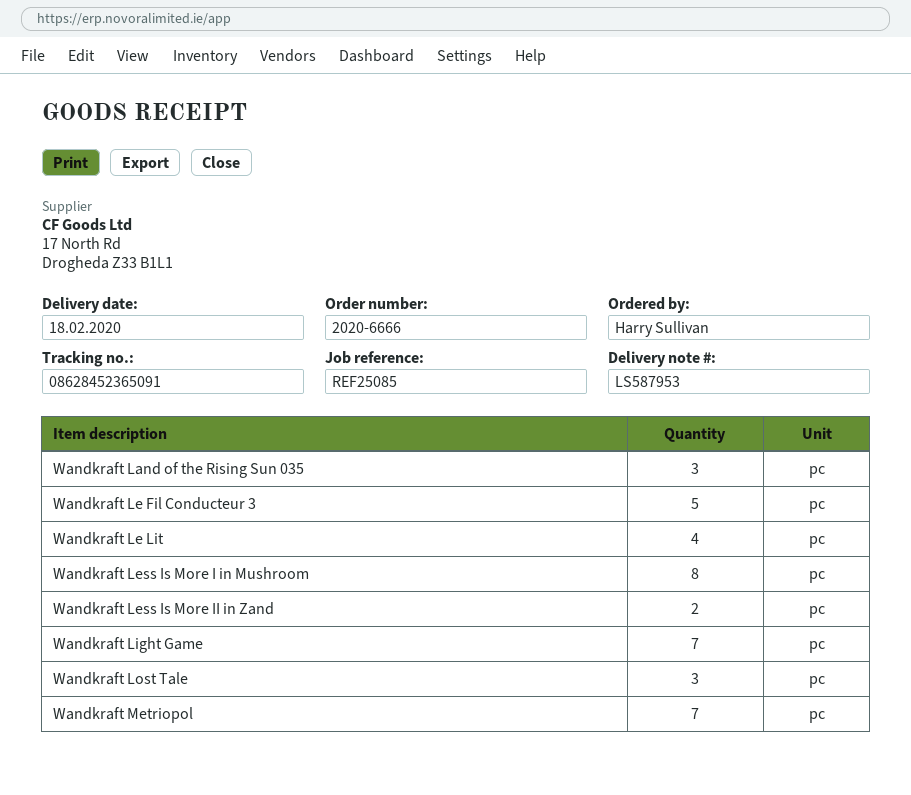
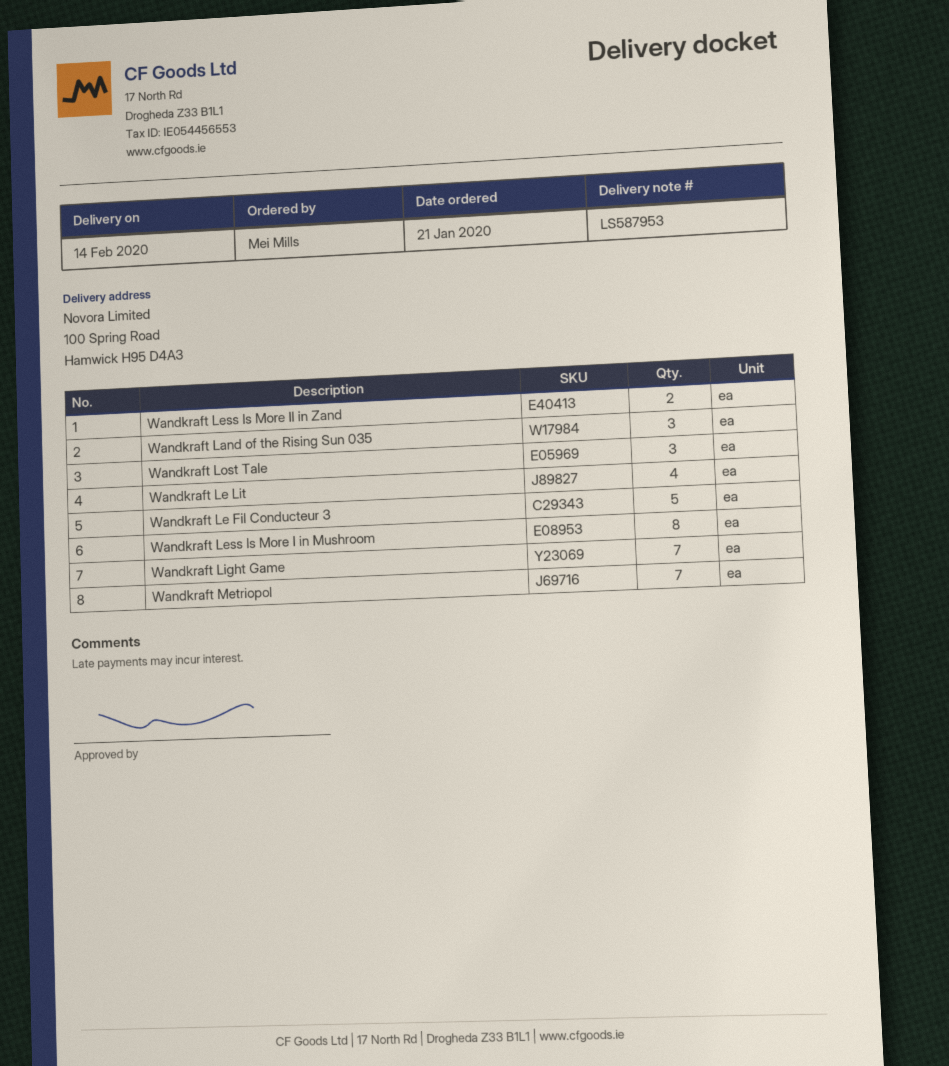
delivery date: 2020-02-18 -> 2020-02-14
ordered by: Harry Sullivan -> Mei Mills

